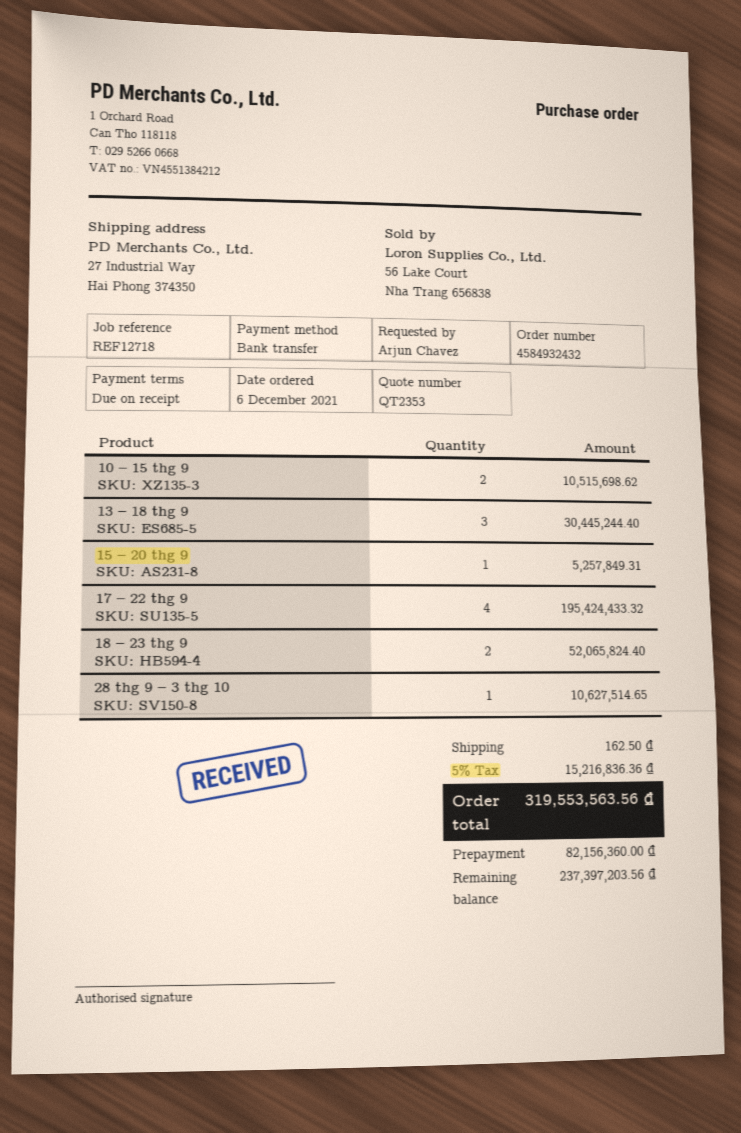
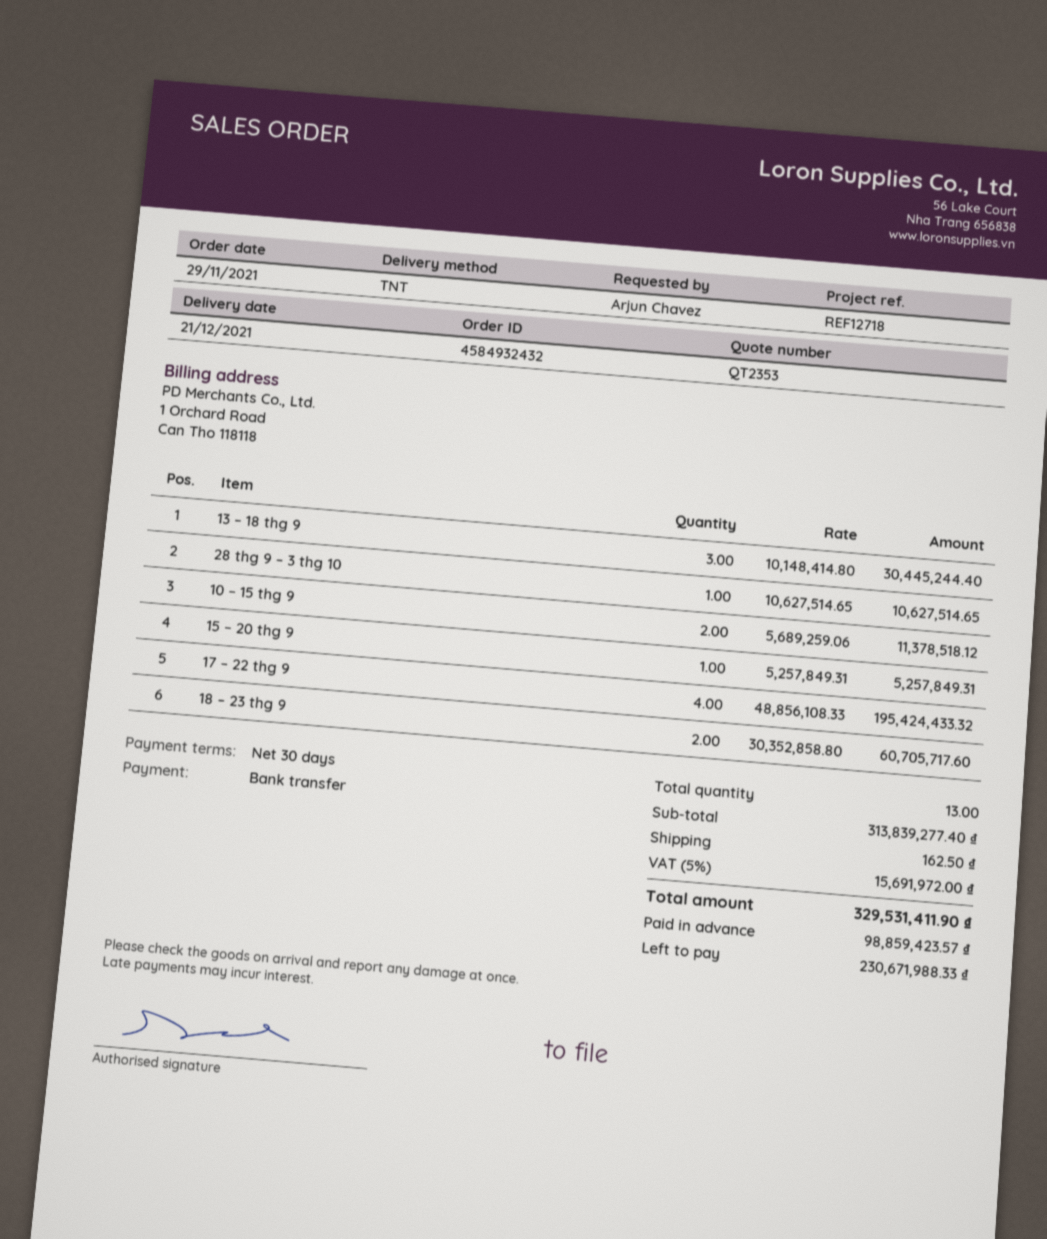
order date: 2021-12-06 -> 2021-11-29
payment terms: on receipt -> 30 days
10 – 15 thg 9: 2 for 10515698.62 -> 2 for 11378518.12
18 – 23 thg 9: 2 for 52065824.40 -> 2 for 60705717.60
tax: 5% = 15216836.36 -> 5% = 15691972.00
total: 319553563.56 -> 329531411.90
deposit: 82156360.00 -> 98859423.57
balance: 237397203.56 -> 230671988.33

